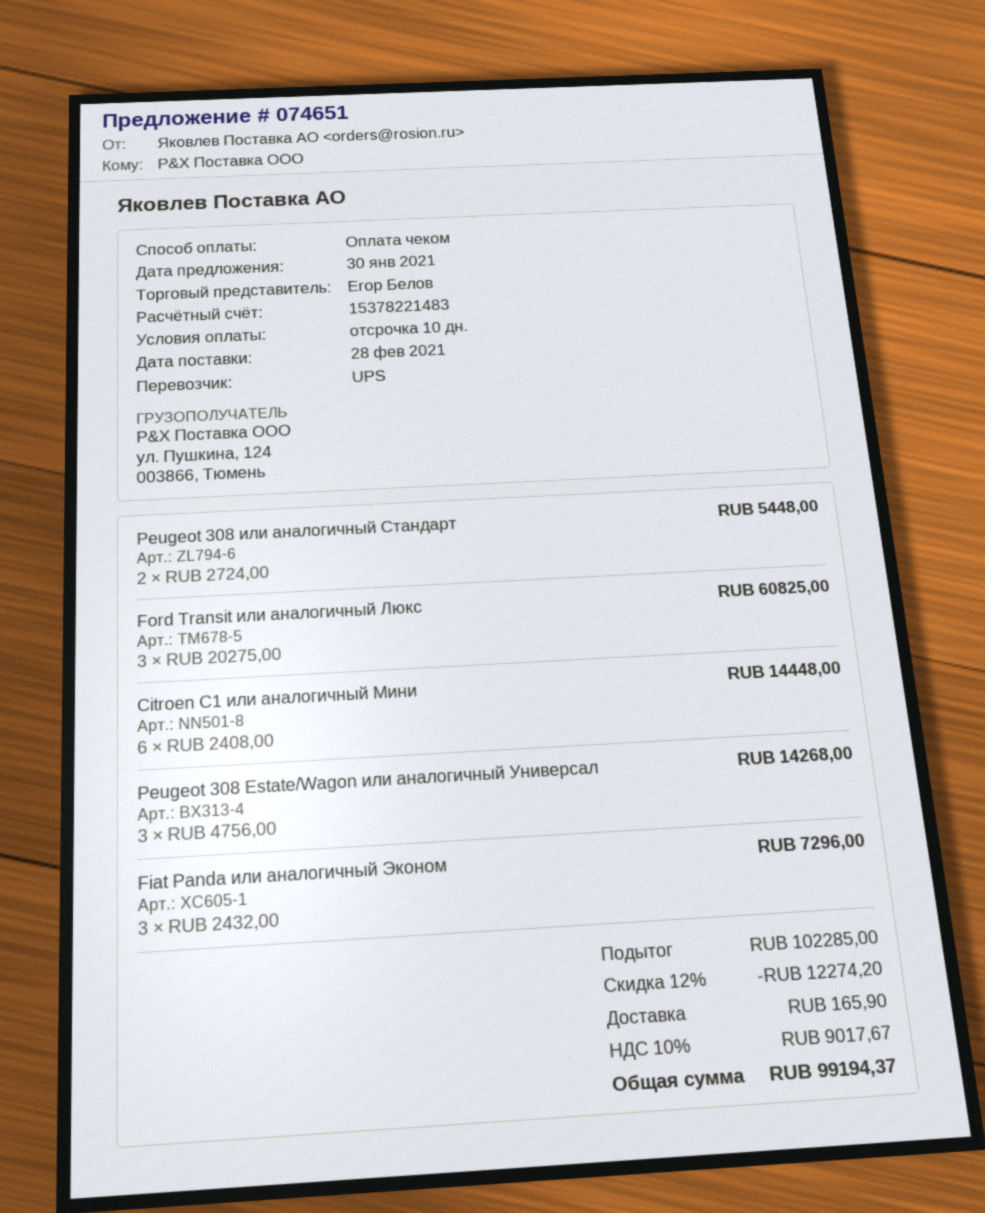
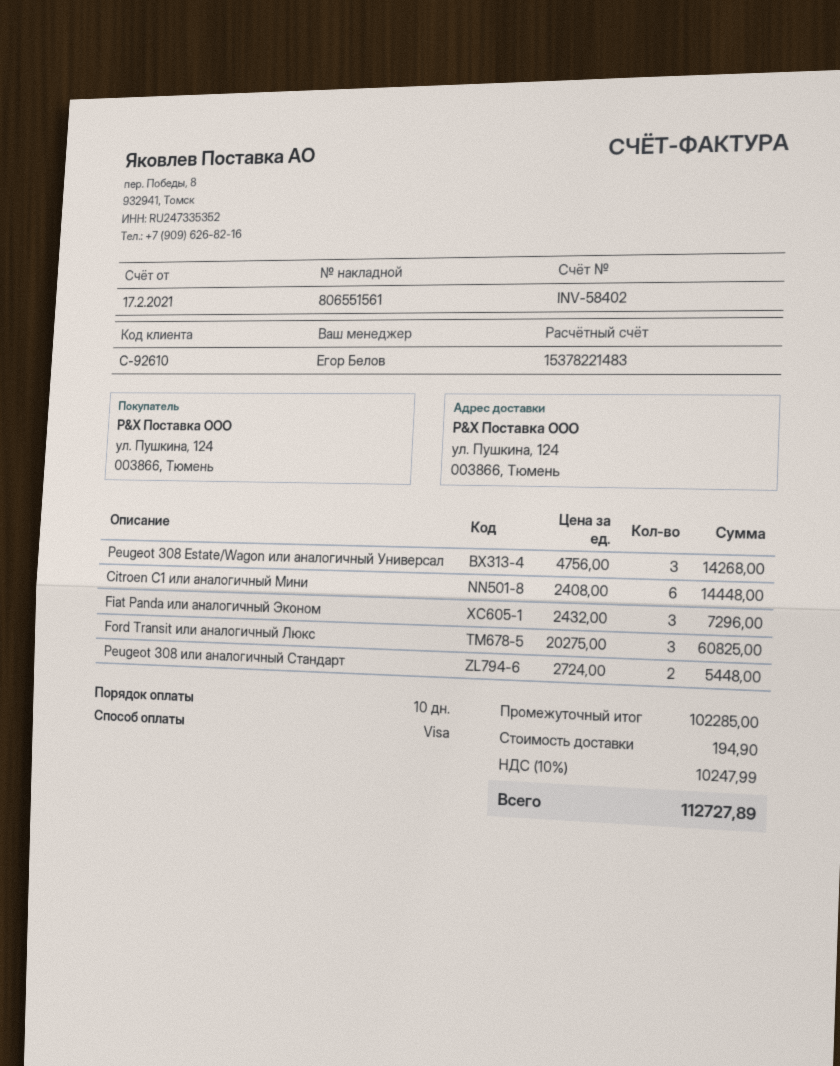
payment method: cheque -> Visa
discount: 12% = 12274.20 -> none
shipping: 165.90 -> 194.90
tax: 10% = 9017.67 -> 10% = 10247.99
total: 99194.37 -> 112727.89

